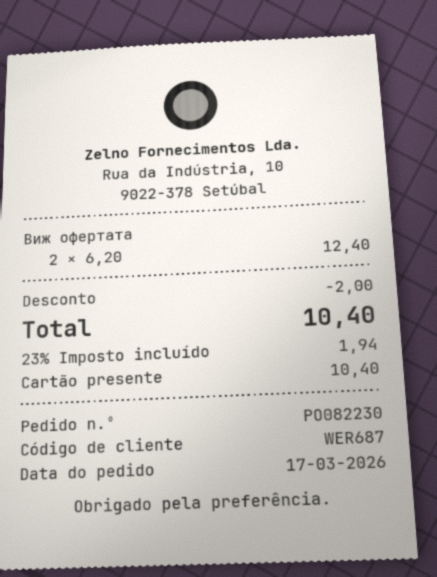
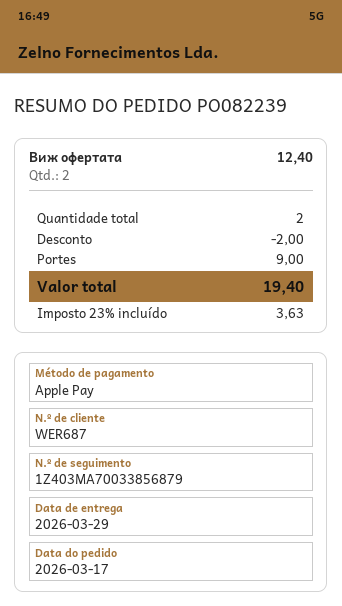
order number: PO082230 -> PO082239
payment method: gift card -> Apple Pay
shipping: none -> 9.00
tax: 23% = 1.94 -> 23% = 3.63
total: 10.40 -> 19.40

